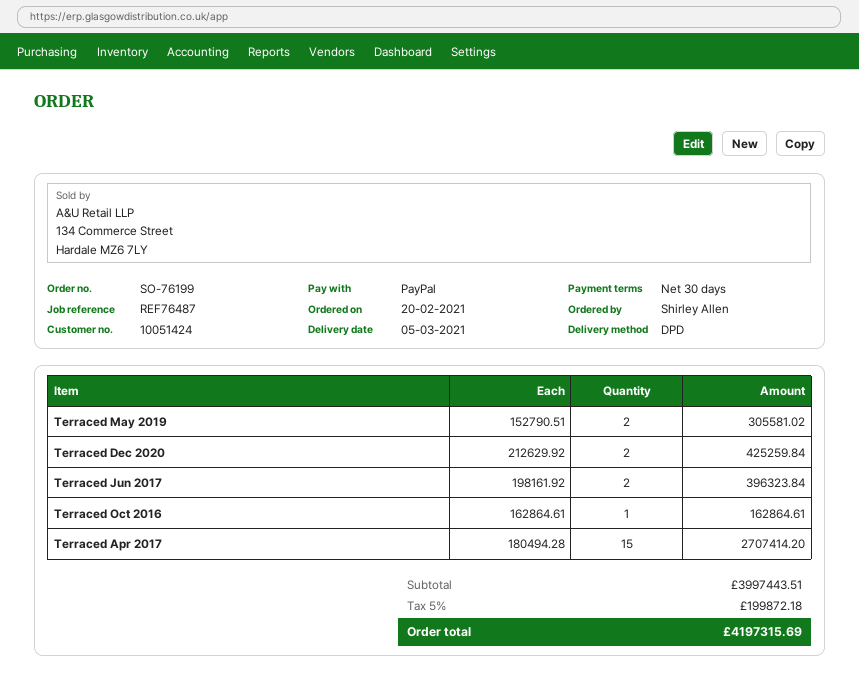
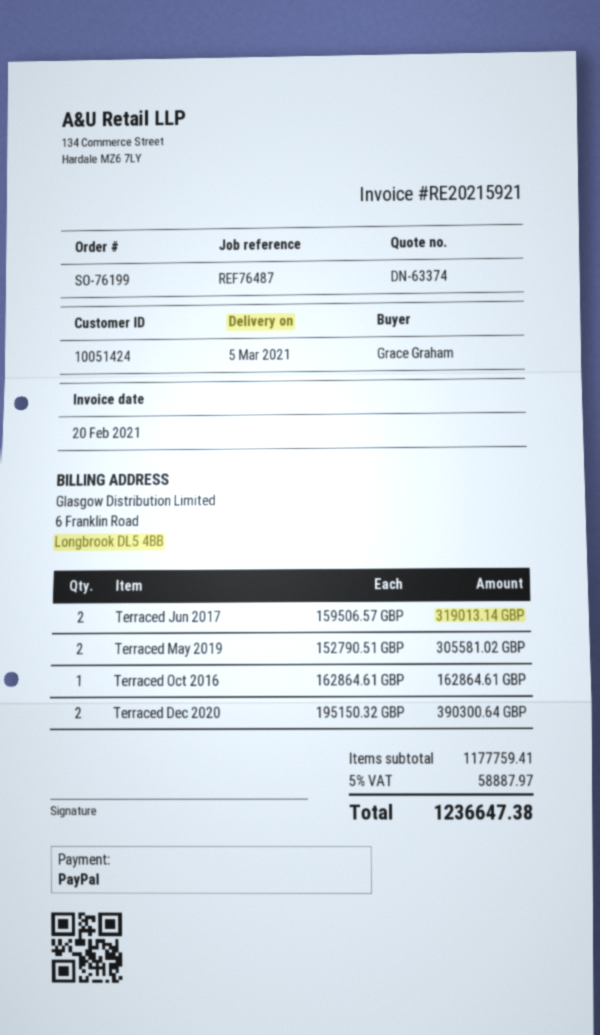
ordered by: Shirley Allen -> Grace Graham
Terraced Dec 2020: 2 x 212629.92 = 425259.84 -> 2 x 195150.32 = 390300.64
Terraced Jun 2017: 2 x 198161.92 = 396323.84 -> 2 x 159506.57 = 319013.14
Terraced Apr 2017: 15 x 180494.28 = 2707414.20 -> none
subtotal: 3997443.51 -> 1177759.41
tax: 5% = 199872.18 -> 5% = 58887.97
total: 4197315.69 -> 1236647.38

